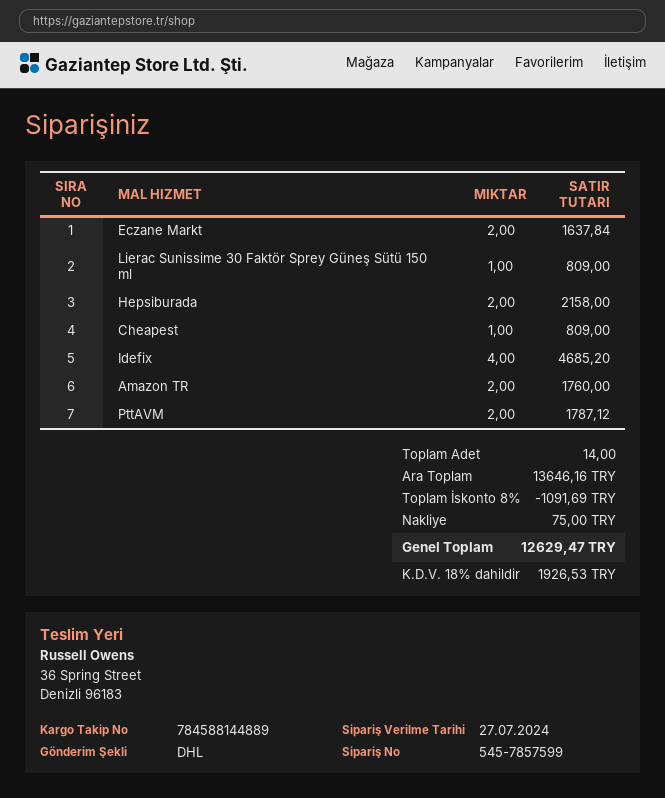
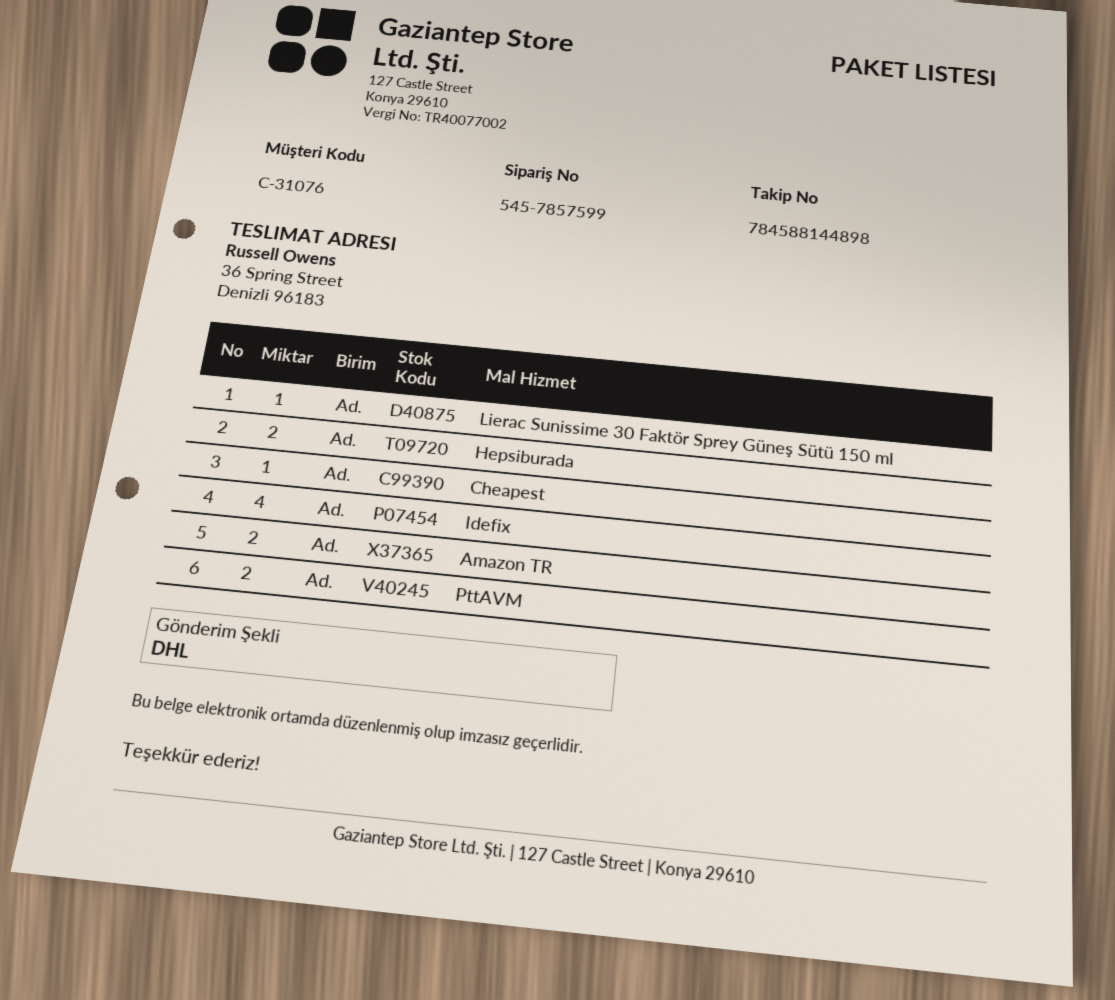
tracking number: 784588144889 -> 784588144898
Eczane Markt: 2 -> none

